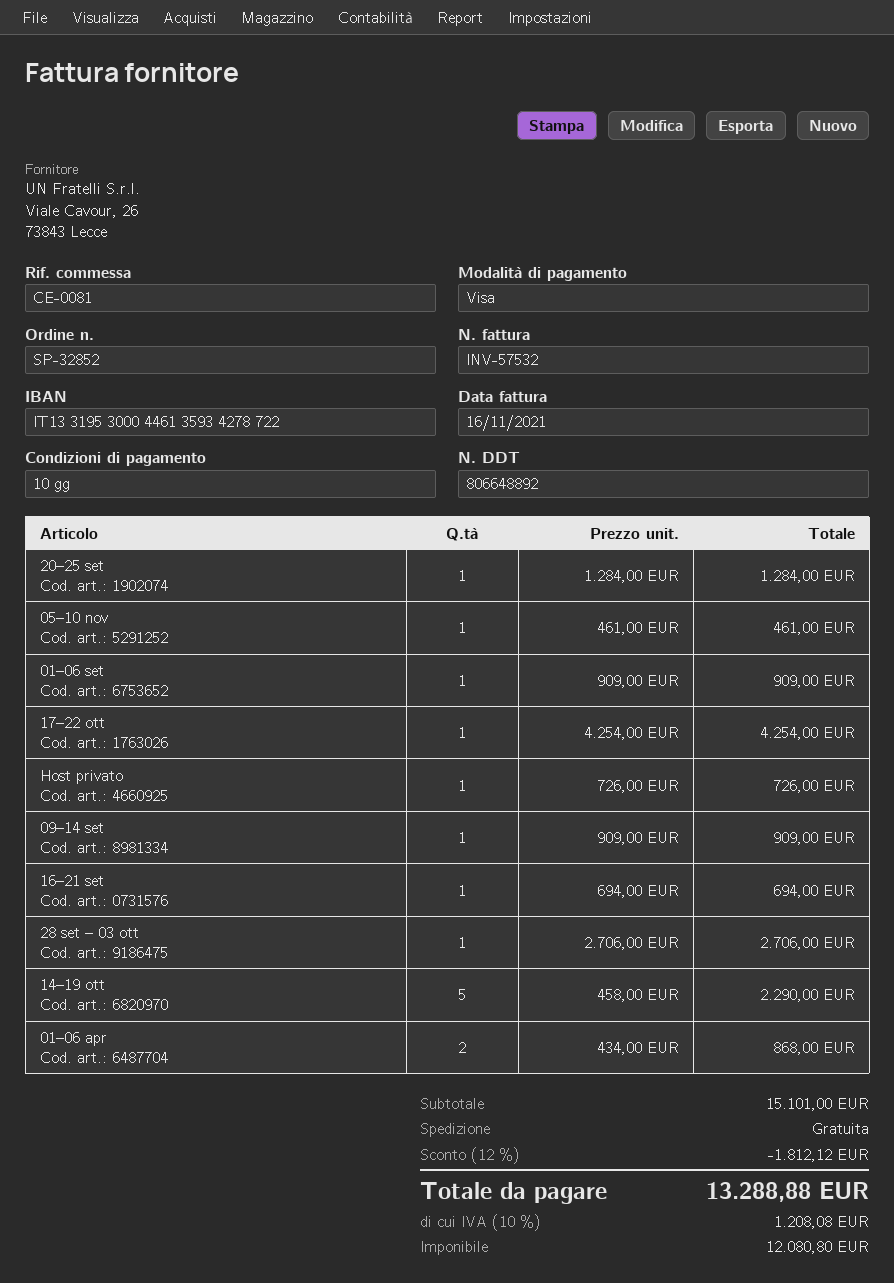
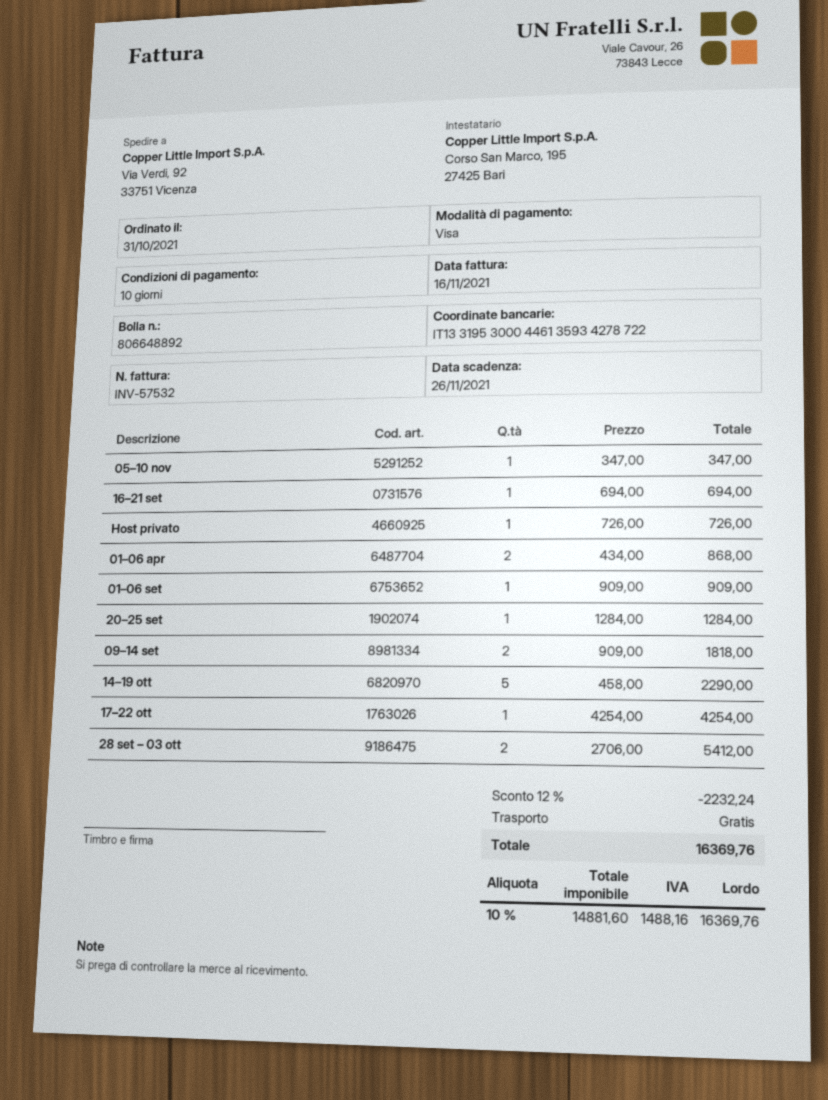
05–10 nov: 1 x 461.00 = 461.00 -> 1 x 347.00 = 347.00
09–14 set: 1 x 909.00 = 909.00 -> 2 x 909.00 = 1818.00
28 set – 03 ott: 1 x 2706.00 = 2706.00 -> 2 x 2706.00 = 5412.00
discount: 12% = 1812.12 -> 12% = 2232.24
net: 12080.80 -> 14881.60
tax: 10% = 1208.08 -> 10% = 1488.16
total: 13288.88 -> 16369.76

